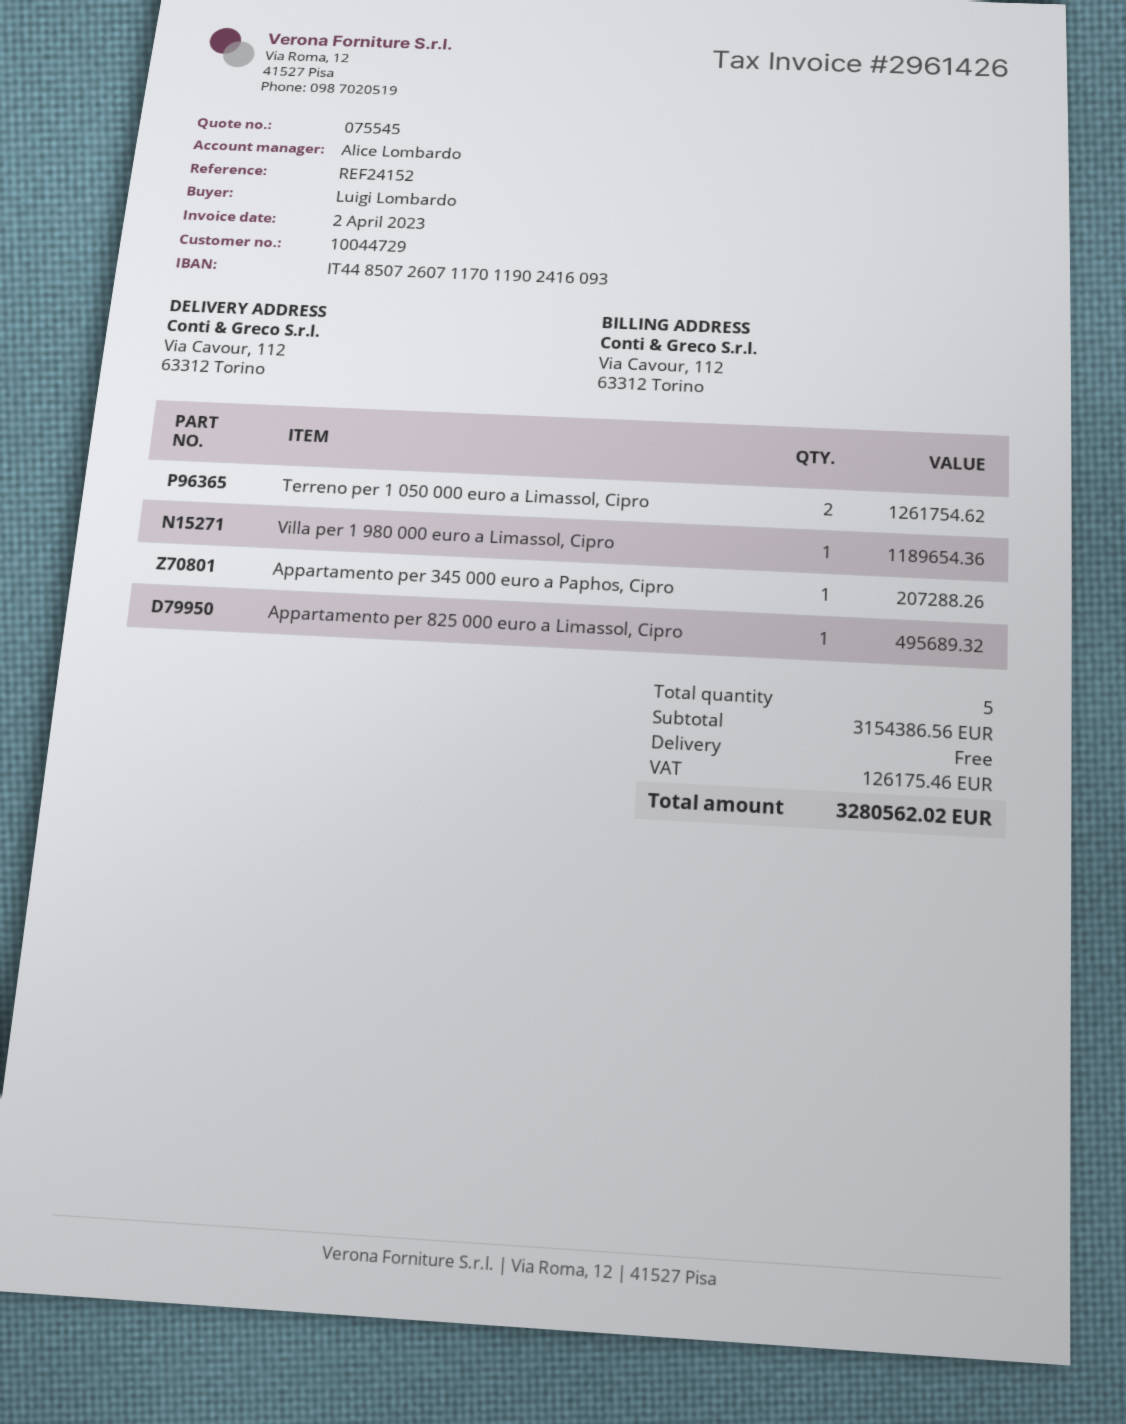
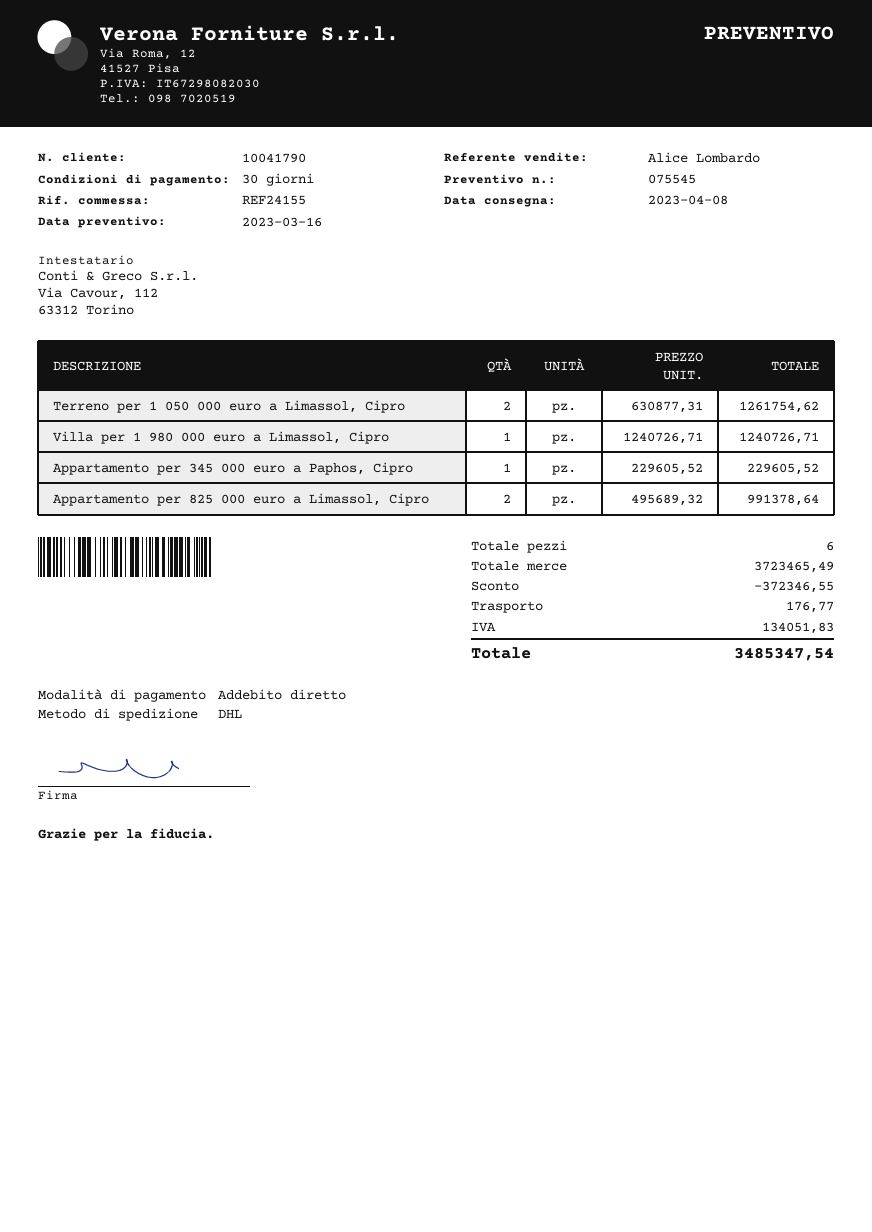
customer number: 10044729 -> 10041790
reference: REF24152 -> REF24155
Villa per 1 980 000 euro a Limassol, Cipro: 1 for 1189654.36 -> 1 for 1240726.71
Appartamento per 345 000 euro a Paphos, Cipro: 1 for 207288.26 -> 1 for 229605.52
Appartamento per 825 000 euro a Limassol, Cipro: 1 for 495689.32 -> 2 for 991378.64
total quantity: 5 -> 6
subtotal: 3154386.56 -> 3723465.49
discount: none -> 372346.55
shipping: 0.00 -> 176.77
tax: 126175.46 -> 134051.83
total: 3280562.02 -> 3485347.54

